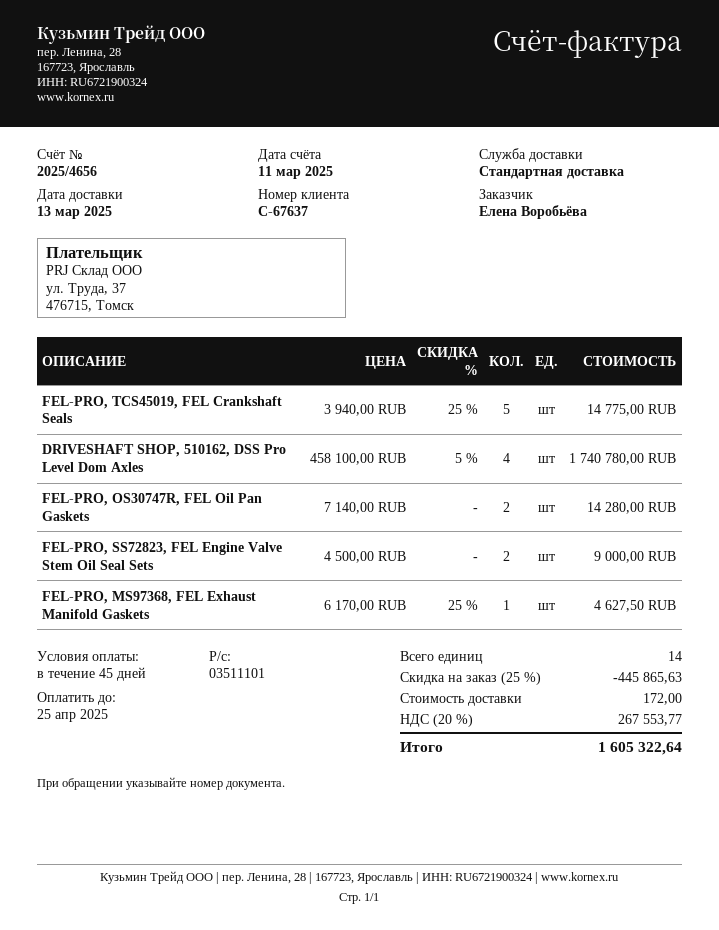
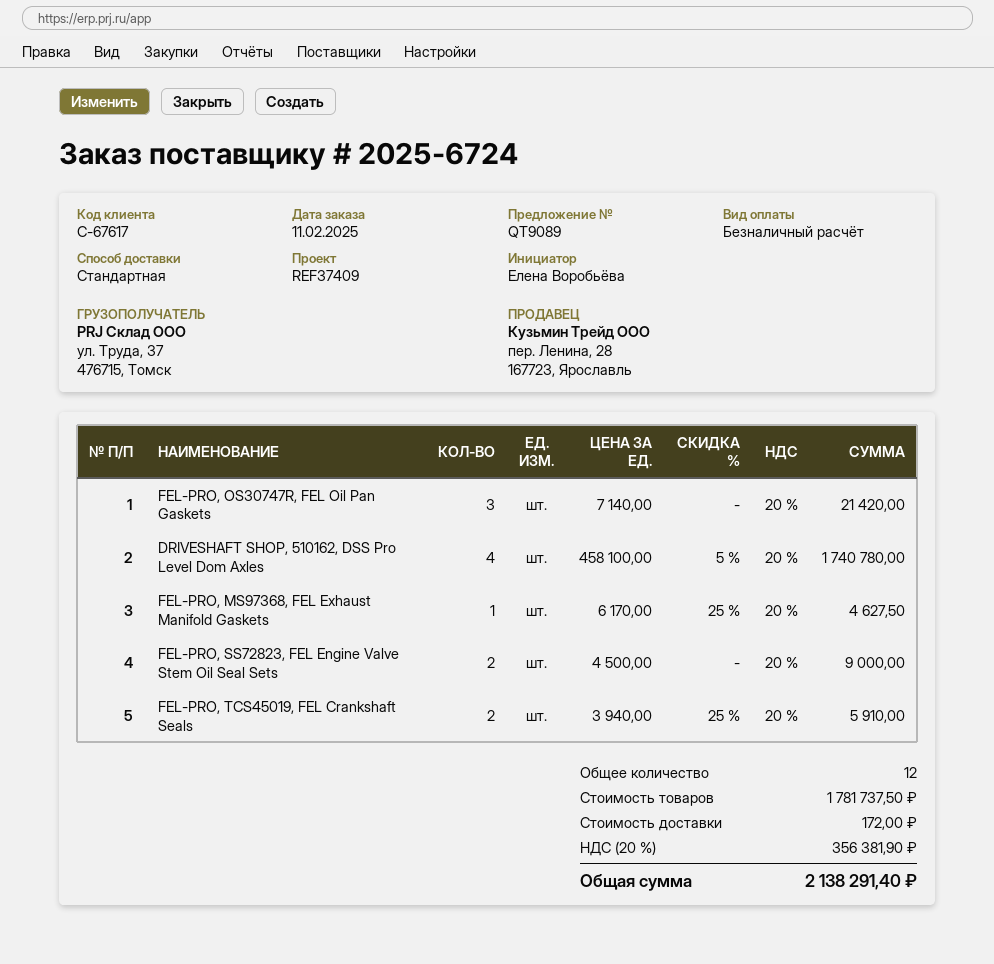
customer number: C-67637 -> C-67617
FEL-PRO, TCS45019, FEL Crankshaft Seals: 5 x 3940.00 - 25% = 14775.00 -> 2 x 3940.00 - 25% = 5910.00
FEL-PRO, OS30747R, FEL Oil Pan Gaskets: 2 x 7140.00 = 14280.00 -> 3 x 7140.00 = 21420.00
total quantity: 14 -> 12
discount: 25% = 445865.63 -> none
tax: 20% = 267553.77 -> 20% = 356381.90
total: 1605322.64 -> 2138291.40

